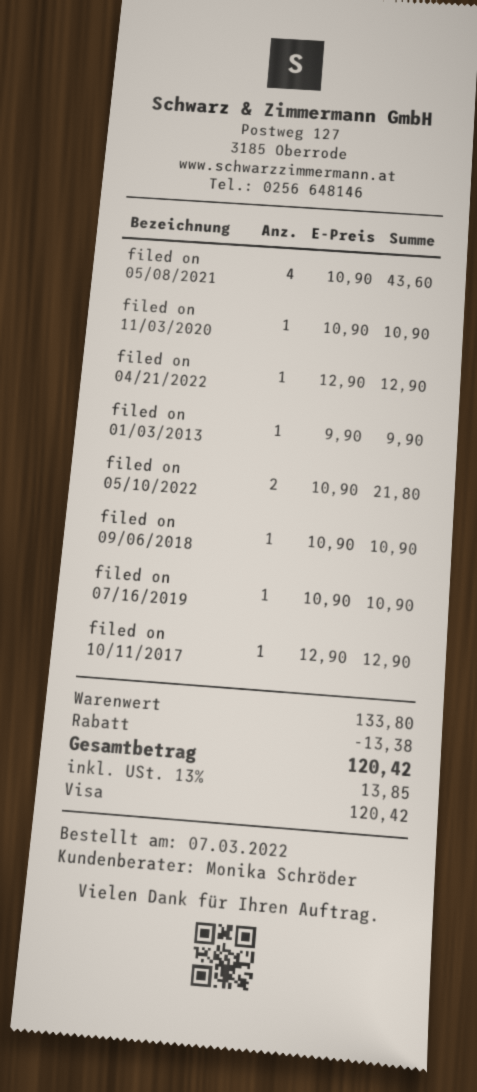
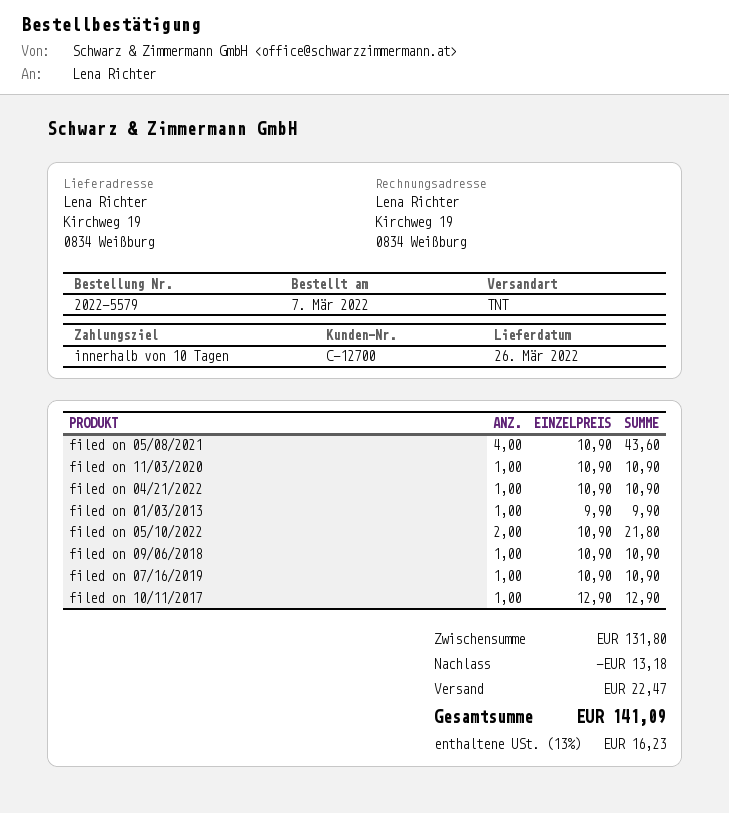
filed on 04/21/2022: 1 x 12.90 = 12.90 -> 1 x 10.90 = 10.90
subtotal: 133.80 -> 131.80
discount: 13.38 -> 13.18
shipping: none -> 22.47
tax: 13% = 13.85 -> 13% = 16.23
total: 120.42 -> 141.09

